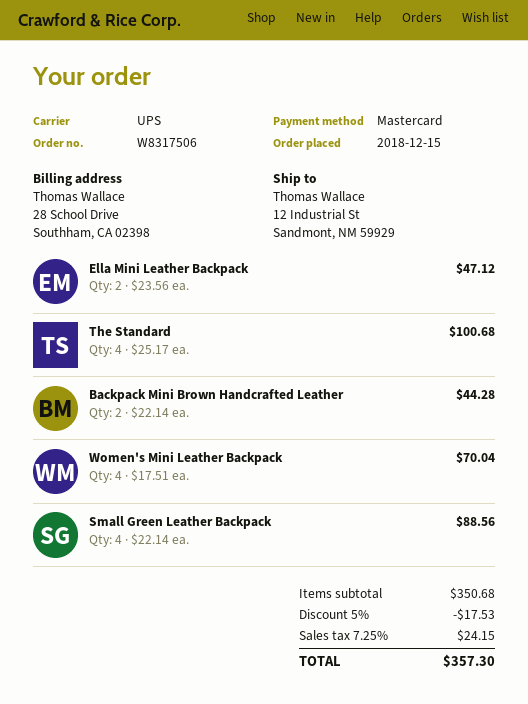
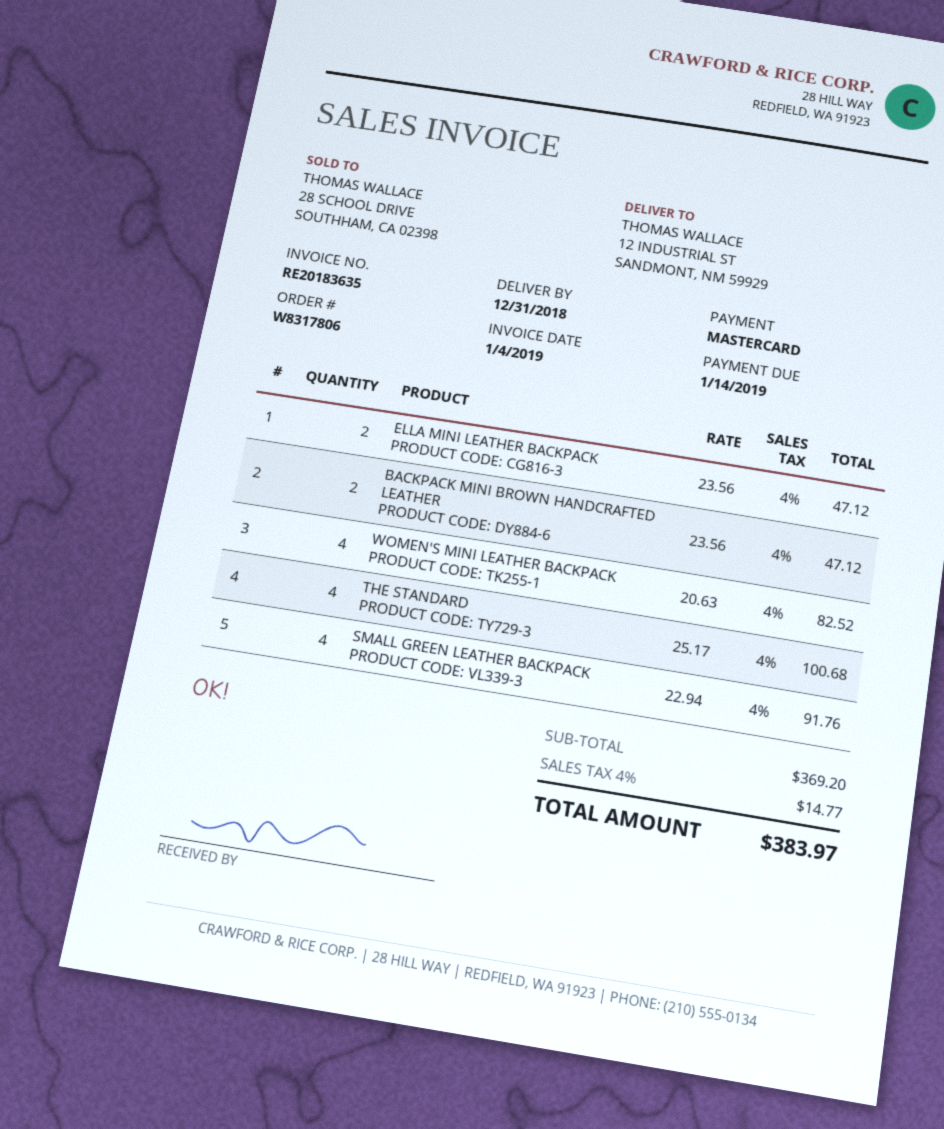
order number: W8317506 -> W8317806
Backpack Mini Brown Handcrafted Leather: 2 x 22.14 = 44.28 -> 2 x 23.56 = 47.12
Women's Mini Leather Backpack: 4 x 17.51 = 70.04 -> 4 x 20.63 = 82.52
Small Green Leather Backpack: 4 x 22.14 = 88.56 -> 4 x 22.94 = 91.76
subtotal: 350.68 -> 369.20
discount: 5% = 17.53 -> none
tax: 7.25% = 24.15 -> 4% = 14.77
total: 357.30 -> 383.97

